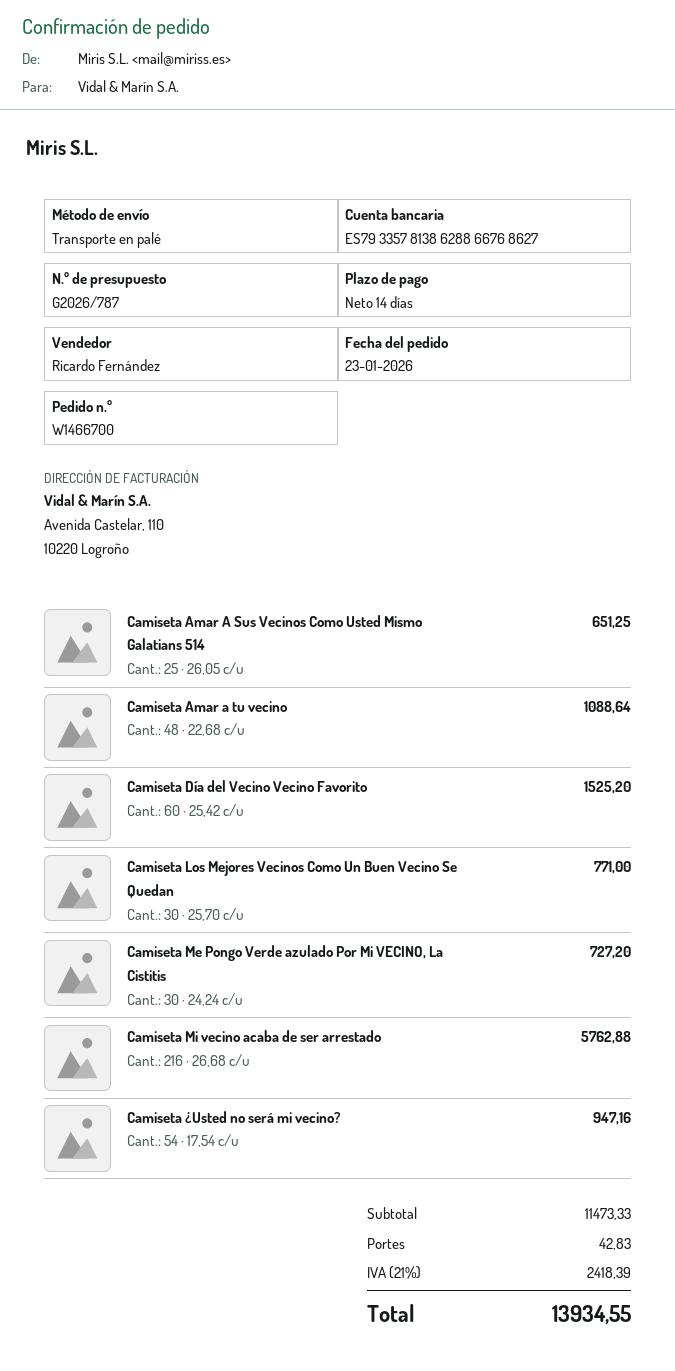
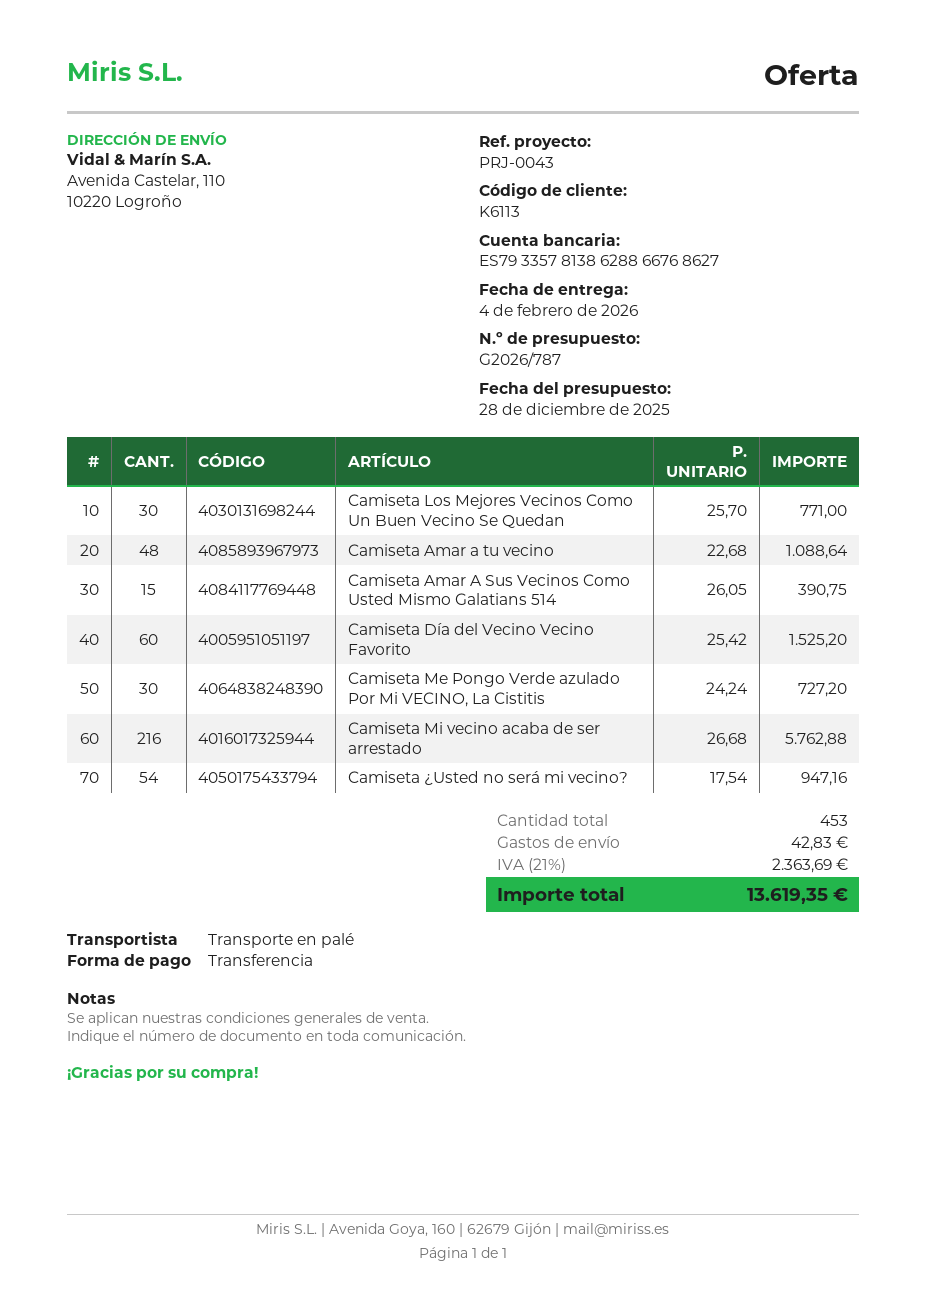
Camiseta Amar A Sus Vecinos Como Usted Mismo Galatians 514: 25 x 26.05 = 651.25 -> 15 x 26.05 = 390.75
tax: 21% = 2418.39 -> 21% = 2363.69
total: 13934.55 -> 13619.35

